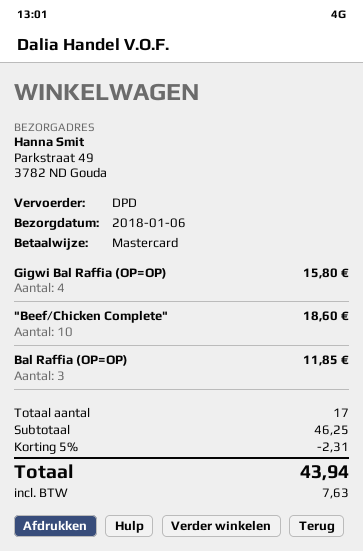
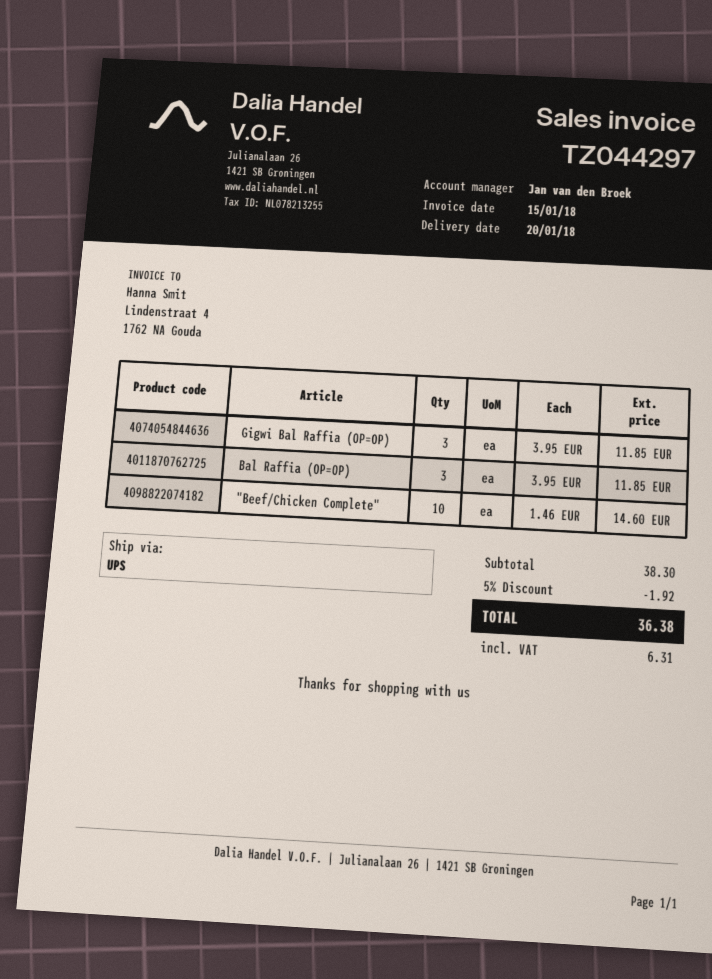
delivery date: 2018-01-06 -> 2018-01-20
shipping method: DPD -> UPS
Gigwi Bal Raffia (OP=OP): 4 for 15.80 -> 3 for 11.85
"Beef/Chicken Complete": 10 for 18.60 -> 10 for 14.60
subtotal: 46.25 -> 38.30
discount: 5% = 2.31 -> 5% = 1.92
tax: 7.63 -> 6.31
total: 43.94 -> 36.38

